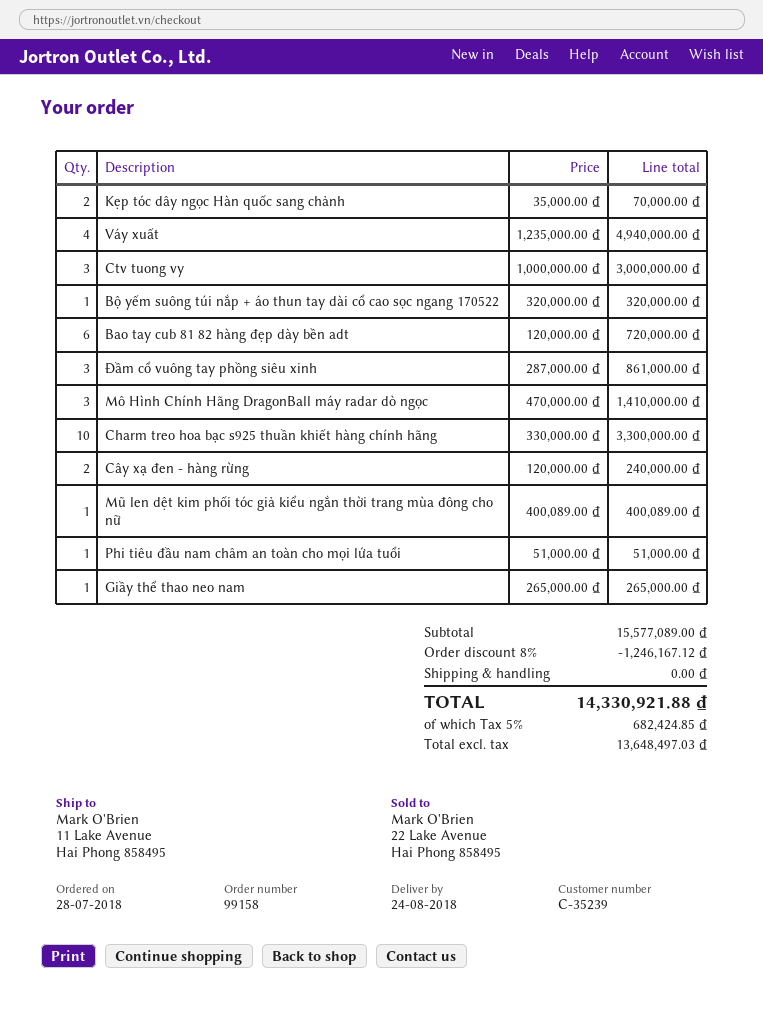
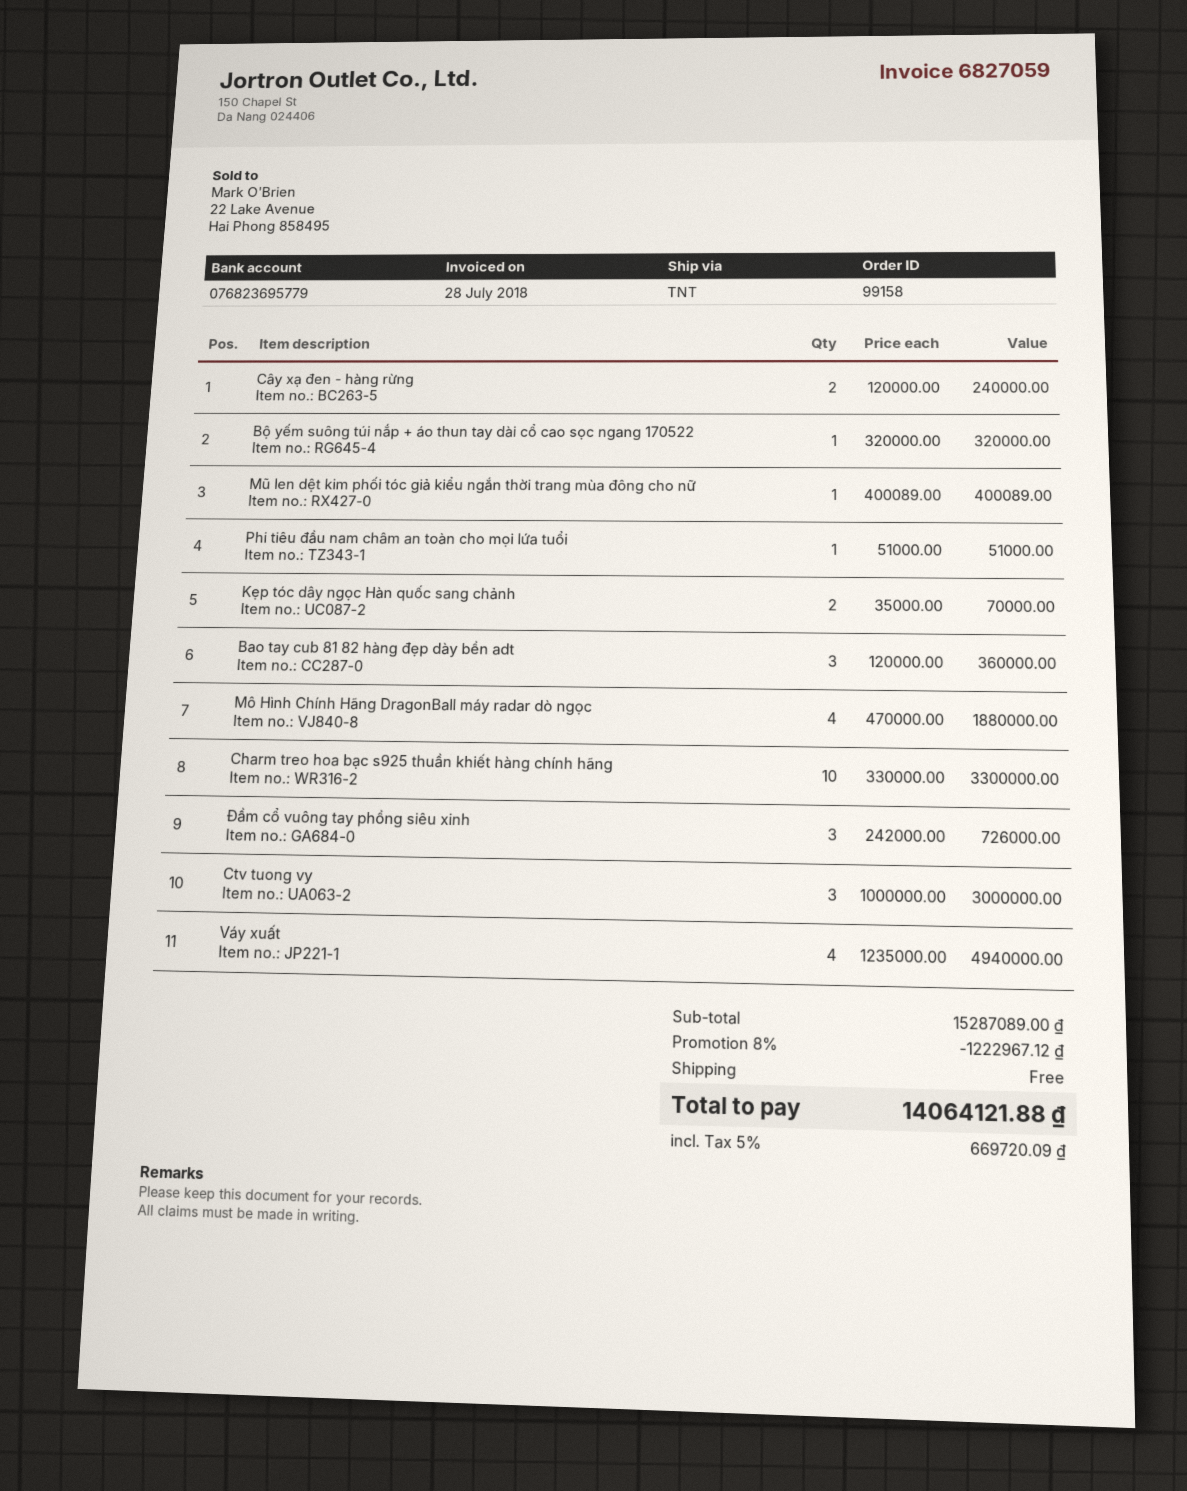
Bao tay cub 81 82 hàng đẹp dày bền adt: 6 x 120000.00 = 720000.00 -> 3 x 120000.00 = 360000.00
Đầm cổ vuông tay phồng siêu xinh: 3 x 287000.00 = 861000.00 -> 3 x 242000.00 = 726000.00
Mô Hình Chính Hãng DragonBall máy radar dò ngọc: 3 x 470000.00 = 1410000.00 -> 4 x 470000.00 = 1880000.00
Giầy thể thao neo nam: 1 x 265000.00 = 265000.00 -> none
subtotal: 15577089.00 -> 15287089.00
discount: 8% = 1246167.12 -> 8% = 1222967.12
tax: 5% = 682424.85 -> 5% = 669720.09
total: 14330921.88 -> 14064121.88

